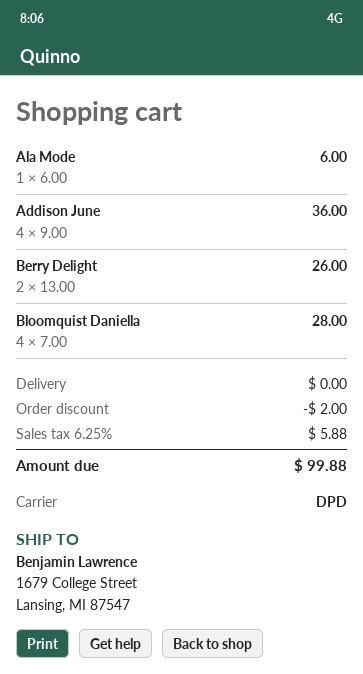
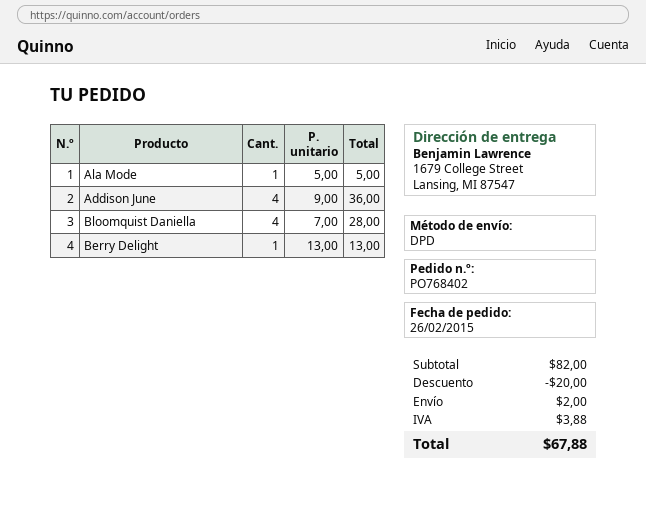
Ala Mode: 1 x 6.00 = 6.00 -> 1 x 5.00 = 5.00
Berry Delight: 2 x 13.00 = 26.00 -> 1 x 13.00 = 13.00
discount: 2.00 -> 20.00
shipping: 0.00 -> 2.00
tax: 5.88 -> 3.88
total: 99.88 -> 67.88

